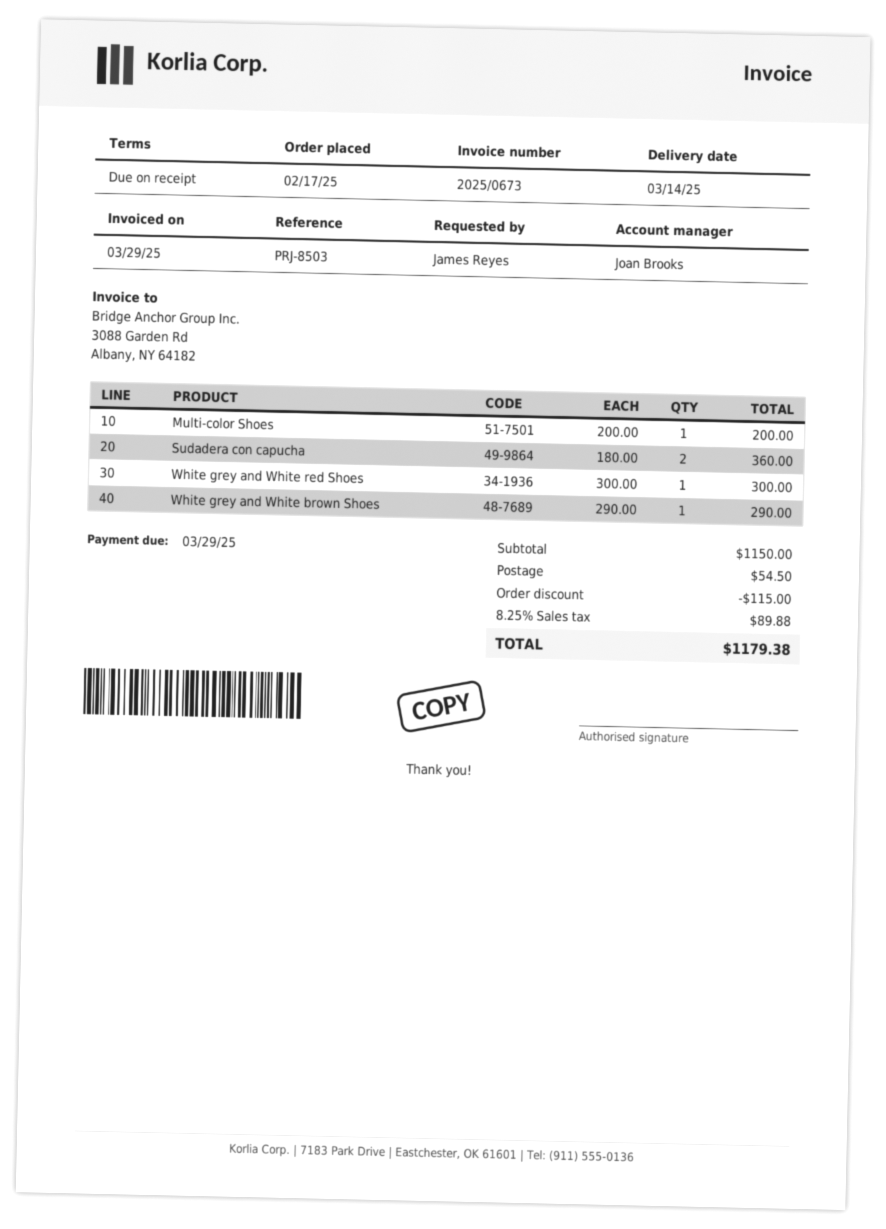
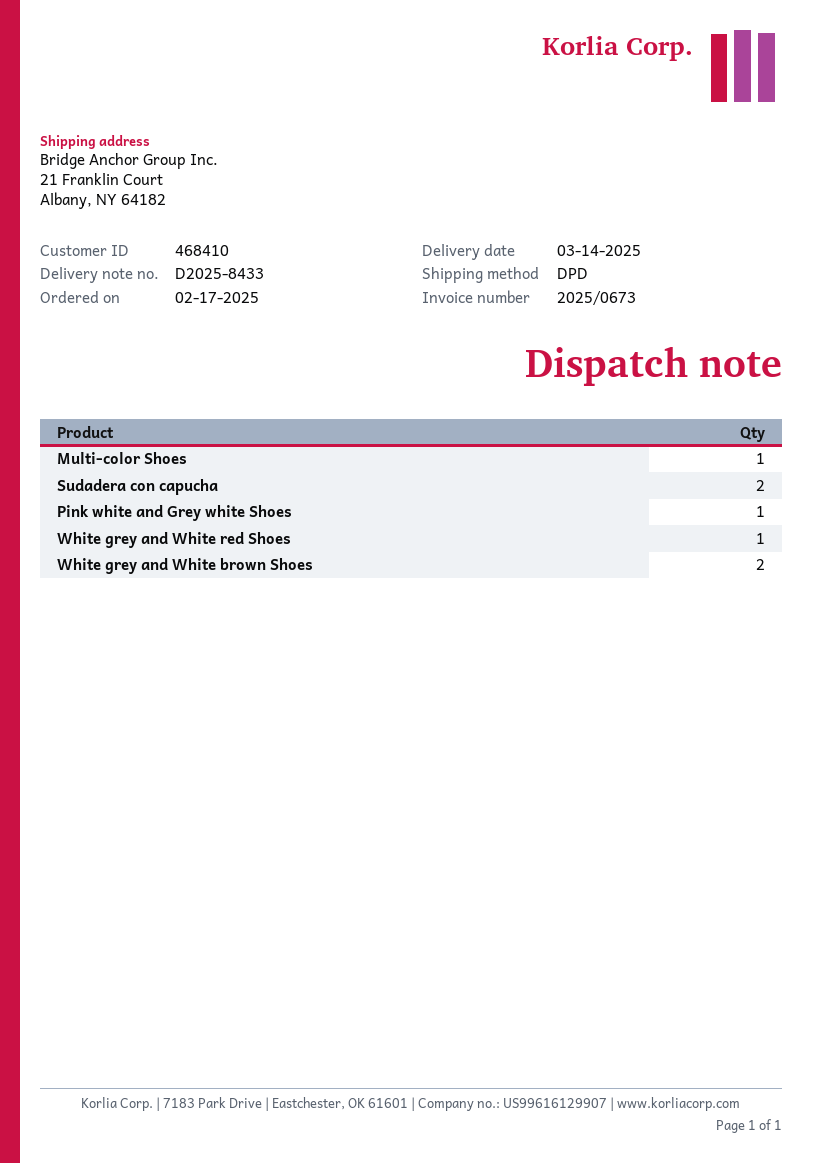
White grey and White brown Shoes: 1 -> 2
Pink white and Grey white Shoes: none -> 1

